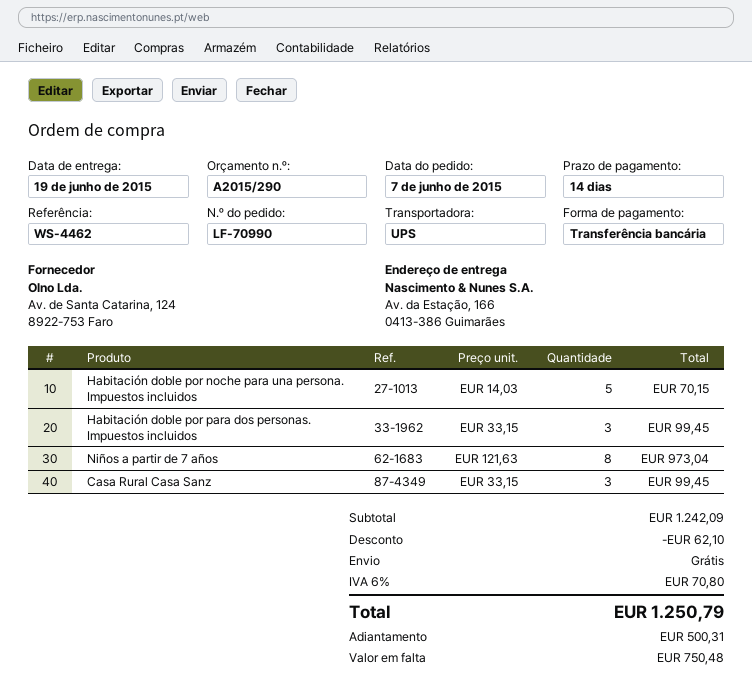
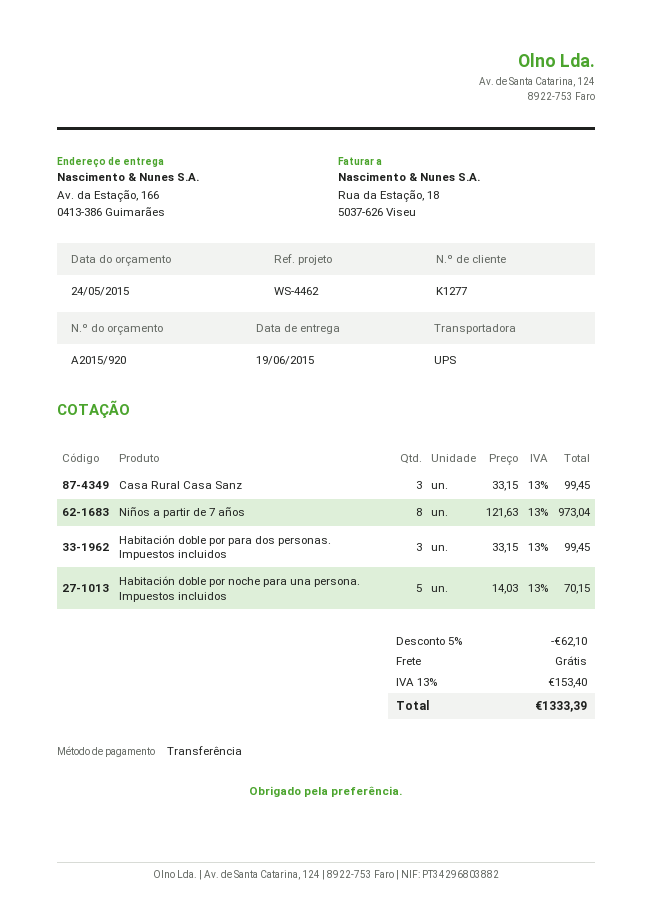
quote number: A2015/290 -> A2015/920
tax: 6% = 70.80 -> 13% = 153.40
total: 1250.79 -> 1333.39

